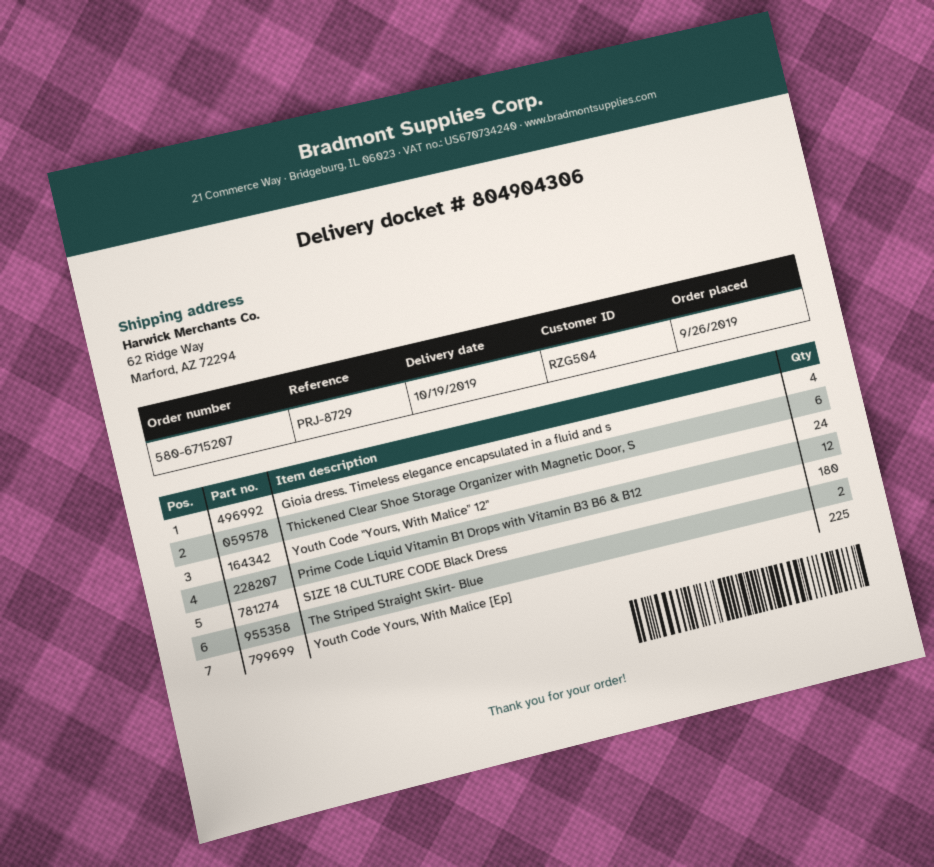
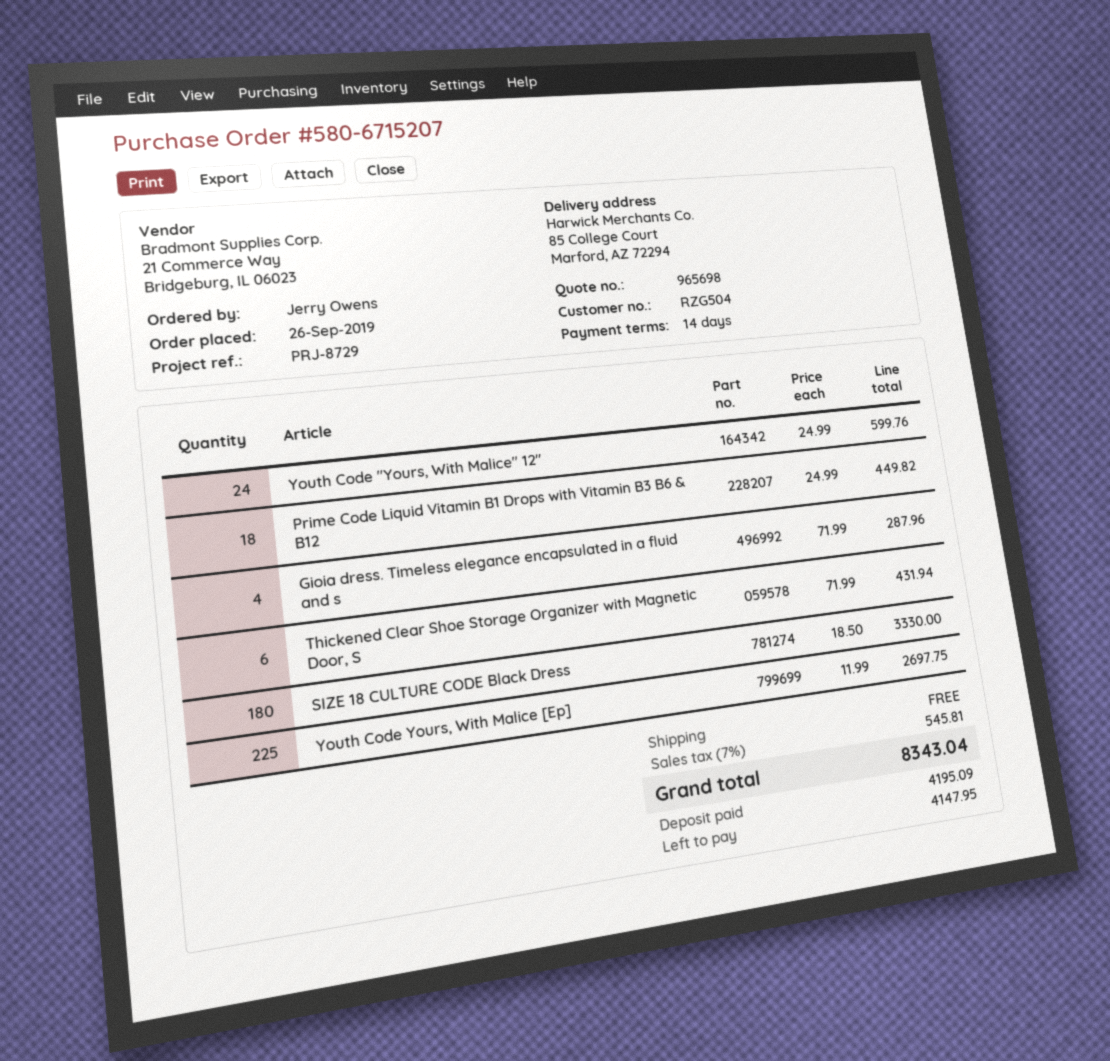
ship to: 62 Ridge Way, Marford, AZ 72294 -> 85 College Court, Marford, AZ 72294
Prime Code Liquid Vitamin B1 Drops with Vitamin B3 B6 & B12: 12 -> 18
The Striped Straight Skirt- Blue: 2 -> none

